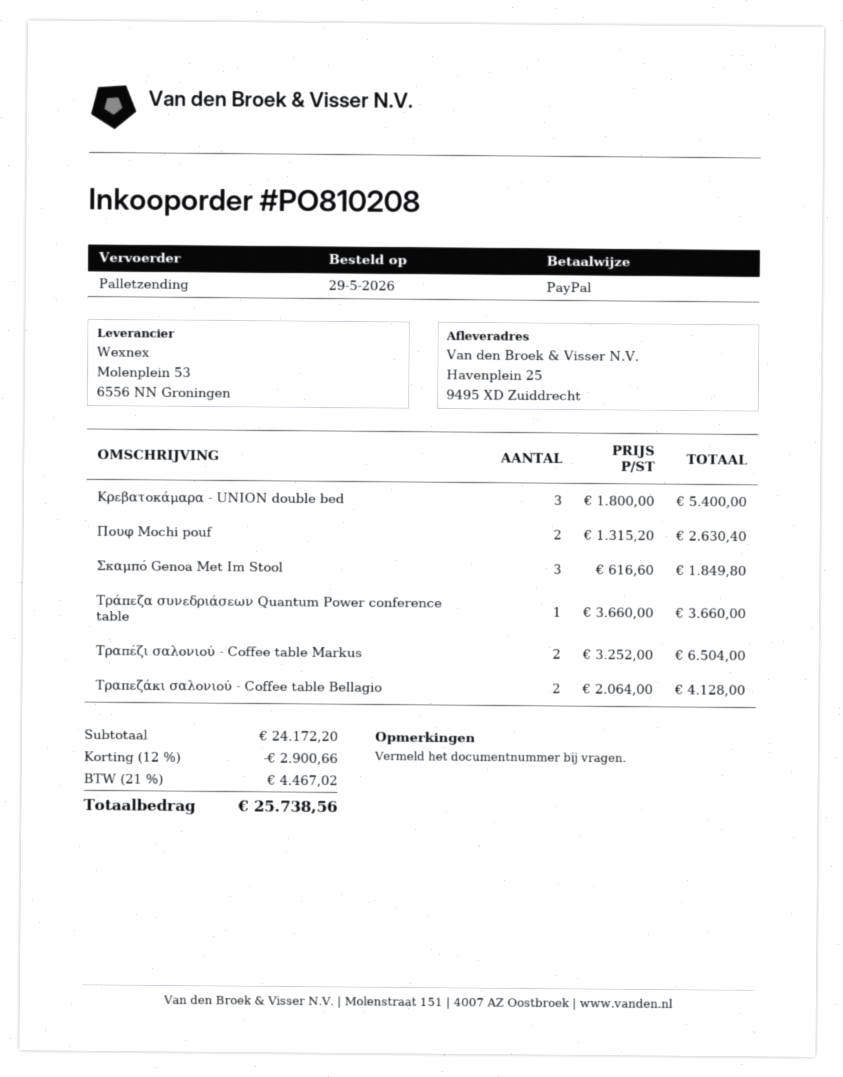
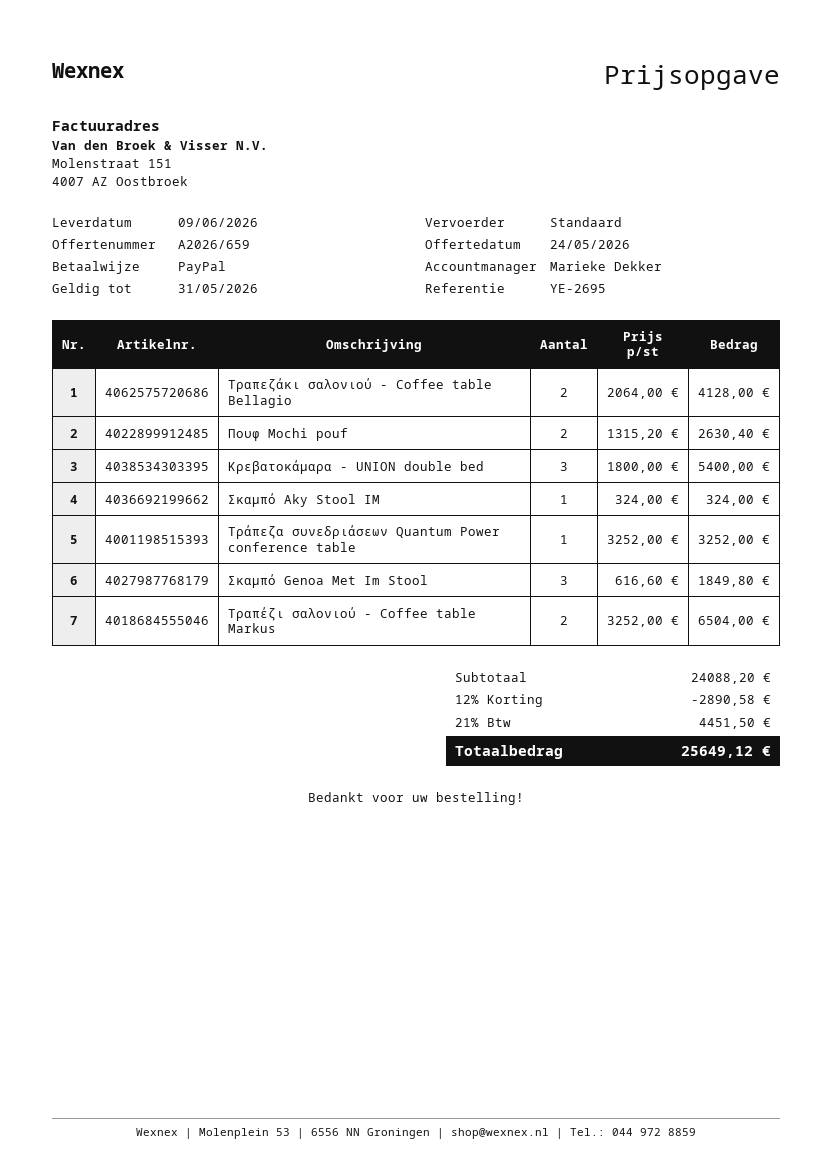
shipping method: pallet freight -> standard
Τράπεζα συνεδριάσεων Quantum Power conference table: 1 x 3660.00 = 3660.00 -> 1 x 3252.00 = 3252.00
Σκαμπό Aky Stool IM: none -> 1 x 324.00 = 324.00
subtotal: 24172.20 -> 24088.20
discount: 12% = 2900.66 -> 12% = 2890.58
tax: 21% = 4467.02 -> 21% = 4451.50
total: 25738.56 -> 25649.12

